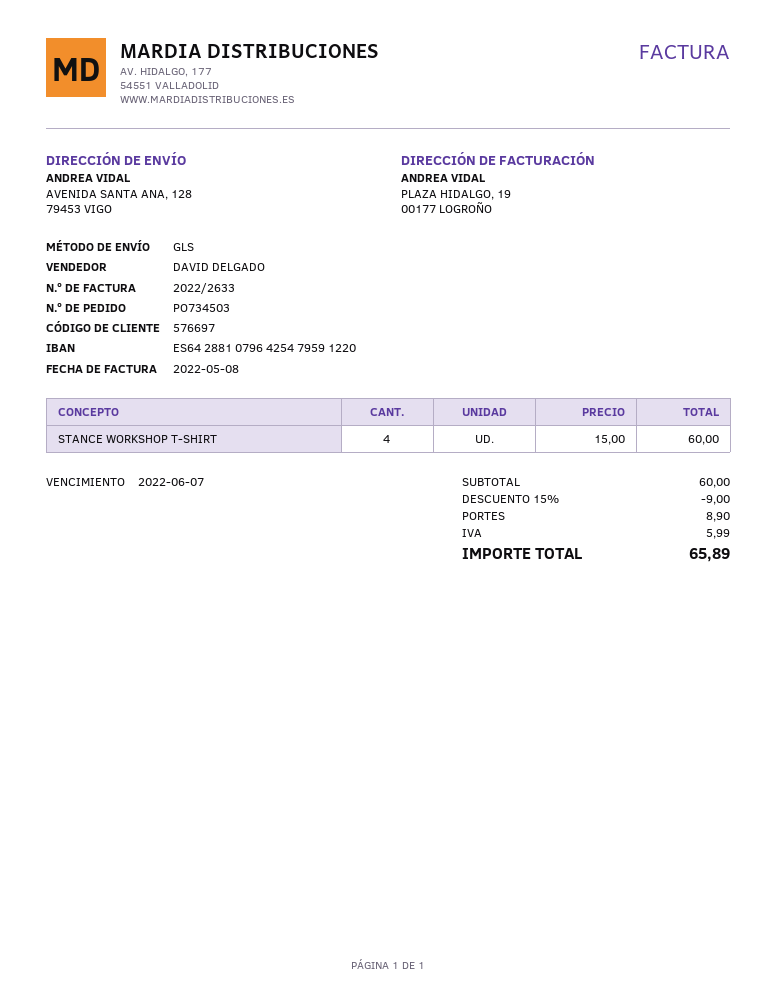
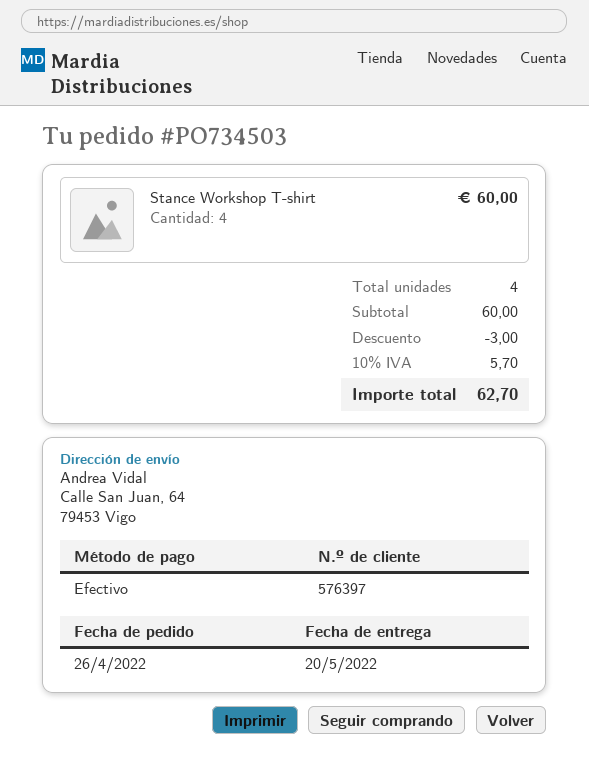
customer number: 576697 -> 576397
ship to: AVENIDA SANTA ANA, 128, 79453 VIGO -> Calle San Juan, 64, 79453 Vigo
discount: 9.00 -> 3.00
shipping: 8.90 -> none
tax: 5.99 -> 5.70
total: 65.89 -> 62.70

